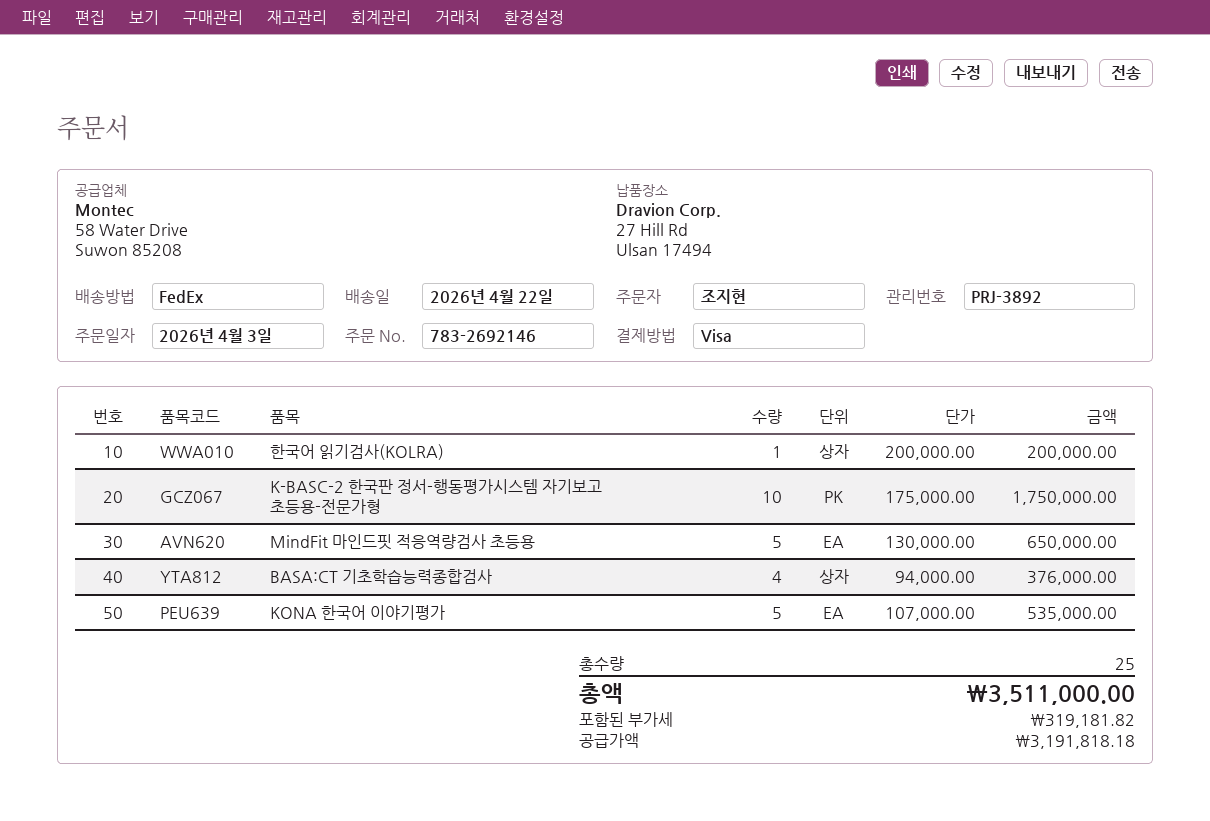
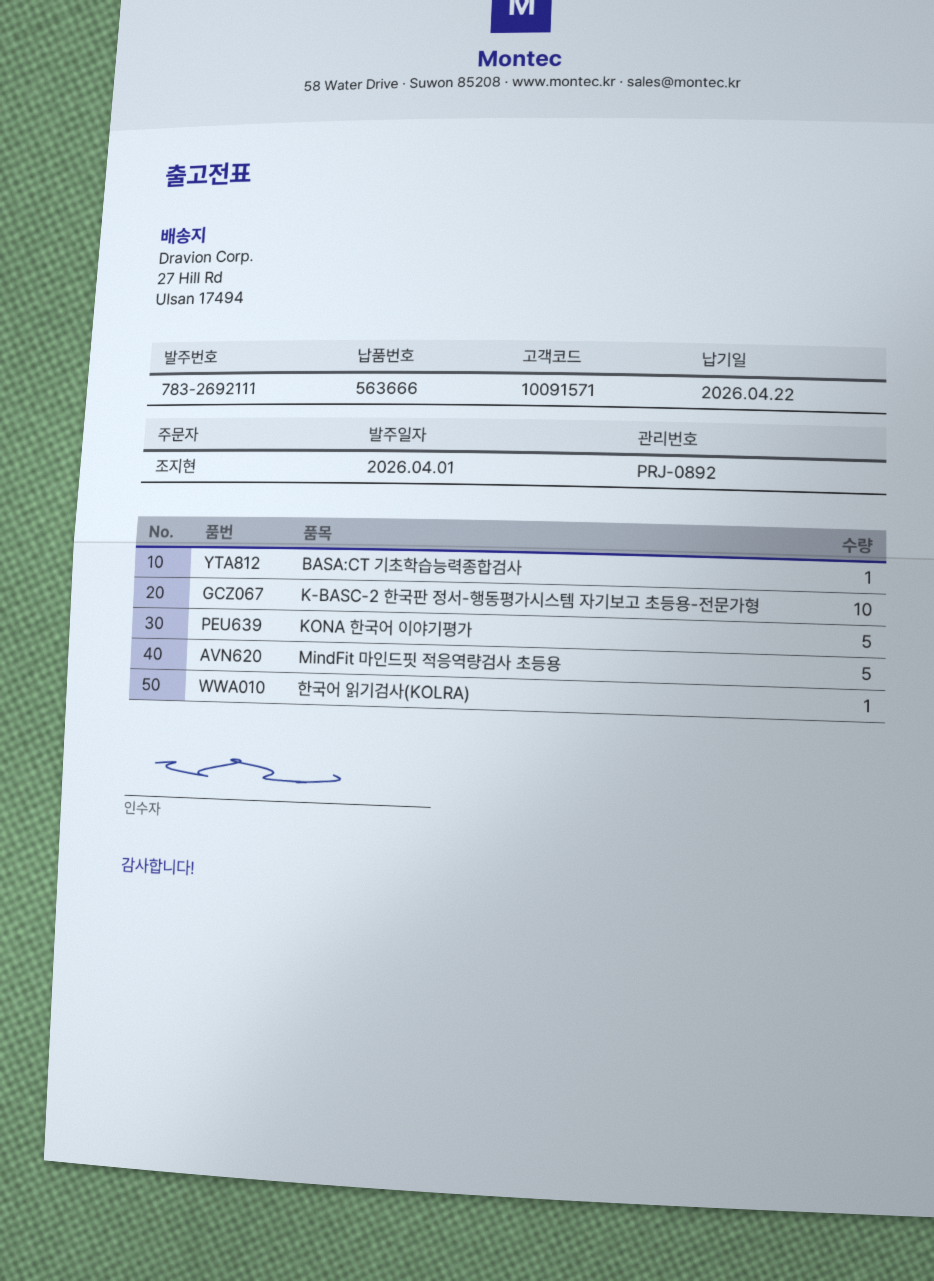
order number: 783-2692146 -> 783-2692111
order date: 2026-04-03 -> 2026-04-01
reference: PRJ-3892 -> PRJ-0892
BASA:CT 기초학습능력종합검사: 4 -> 1

